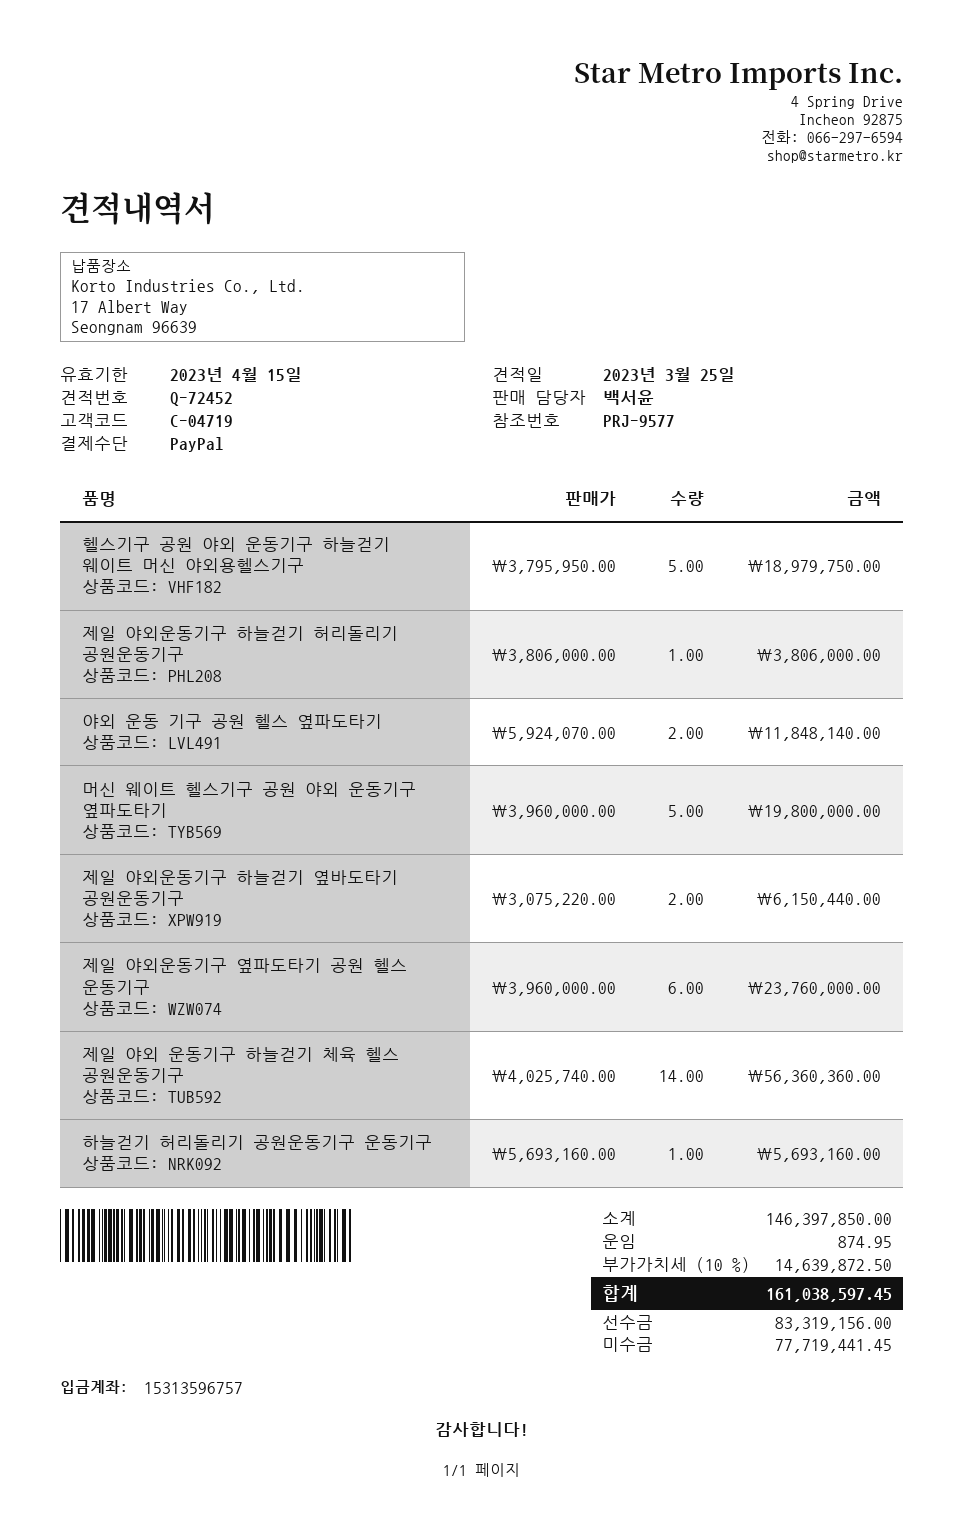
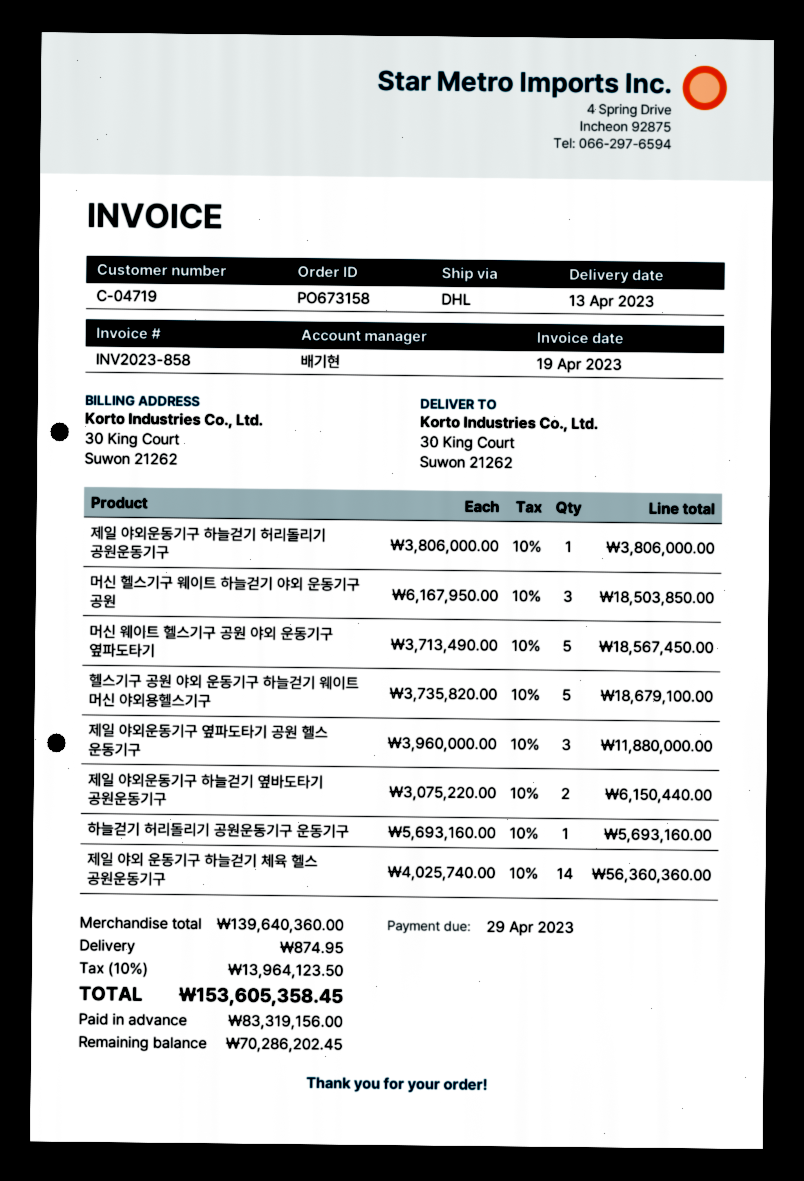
sales rep: 백서윤 -> 배기현
ship to: 17 Albert Way, Seongnam 96639 -> 30 King Court, Suwon 21262
헬스기구 공원 야외 운동기구 하늘걷기 웨이트 머신 야외용헬스기구: 5 x 3795950.00 = 18979750.00 -> 5 x 3735820.00 = 18679100.00
야외 운동 기구 공원 헬스 옆파도타기: 2 x 5924070.00 = 11848140.00 -> none
머신 웨이트 헬스기구 공원 야외 운동기구 옆파도타기: 5 x 3960000.00 = 19800000.00 -> 5 x 3713490.00 = 18567450.00
제일 야외운동기구 옆파도타기 공원 헬스 운동기구: 6 x 3960000.00 = 23760000.00 -> 3 x 3960000.00 = 11880000.00
머신 헬스기구 웨이트 하늘걷기 야외 운동기구 공원: none -> 3 x 6167950.00 = 18503850.00
subtotal: 146397850.00 -> 139640360.00
tax: 10% = 14639872.50 -> 10% = 13964123.50
total: 161038597.45 -> 153605358.45
balance: 77719441.45 -> 70286202.45

